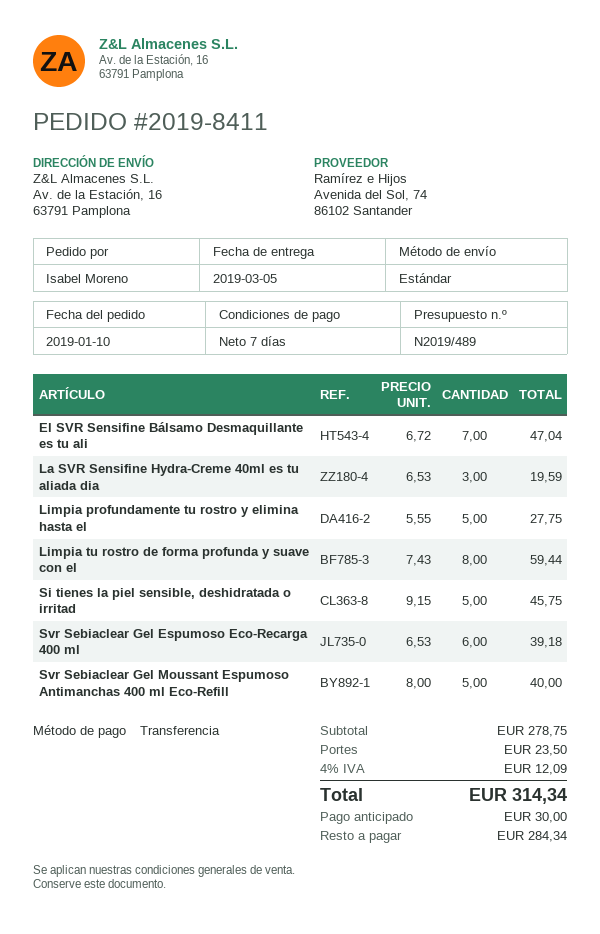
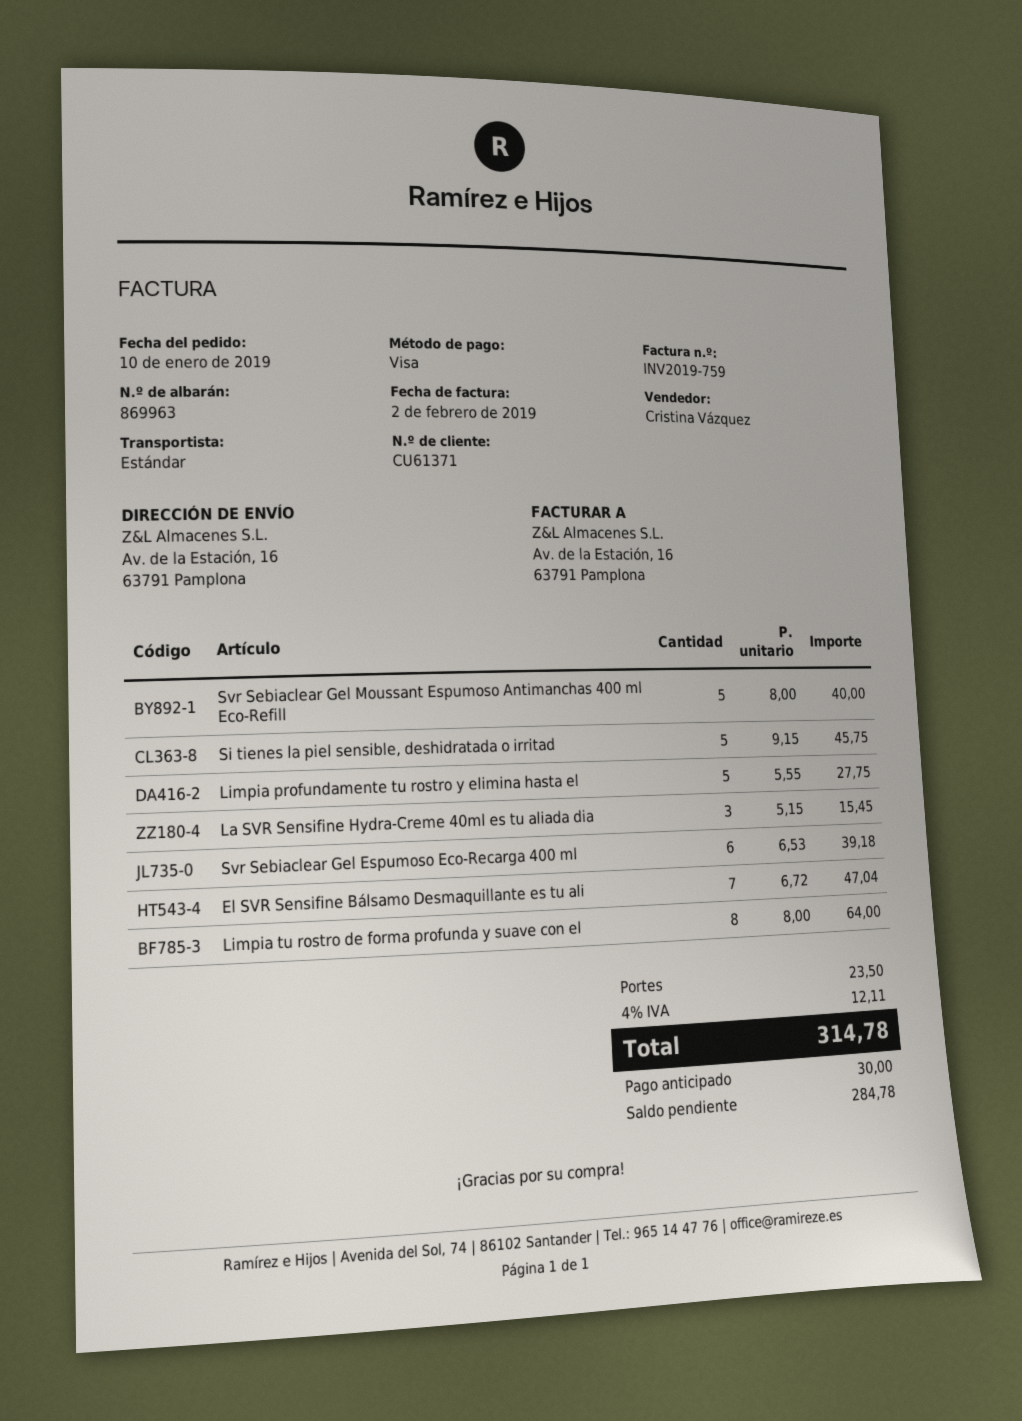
payment method: bank transfer -> Visa
La SVR Sensifine Hydra-Creme 40ml es tu aliada dia: 3 x 6.53 = 19.59 -> 3 x 5.15 = 15.45
Limpia tu rostro de forma profunda y suave con el: 8 x 7.43 = 59.44 -> 8 x 8.00 = 64.00
tax: 4% = 12.09 -> 4% = 12.11
total: 314.34 -> 314.78
balance: 284.34 -> 284.78

